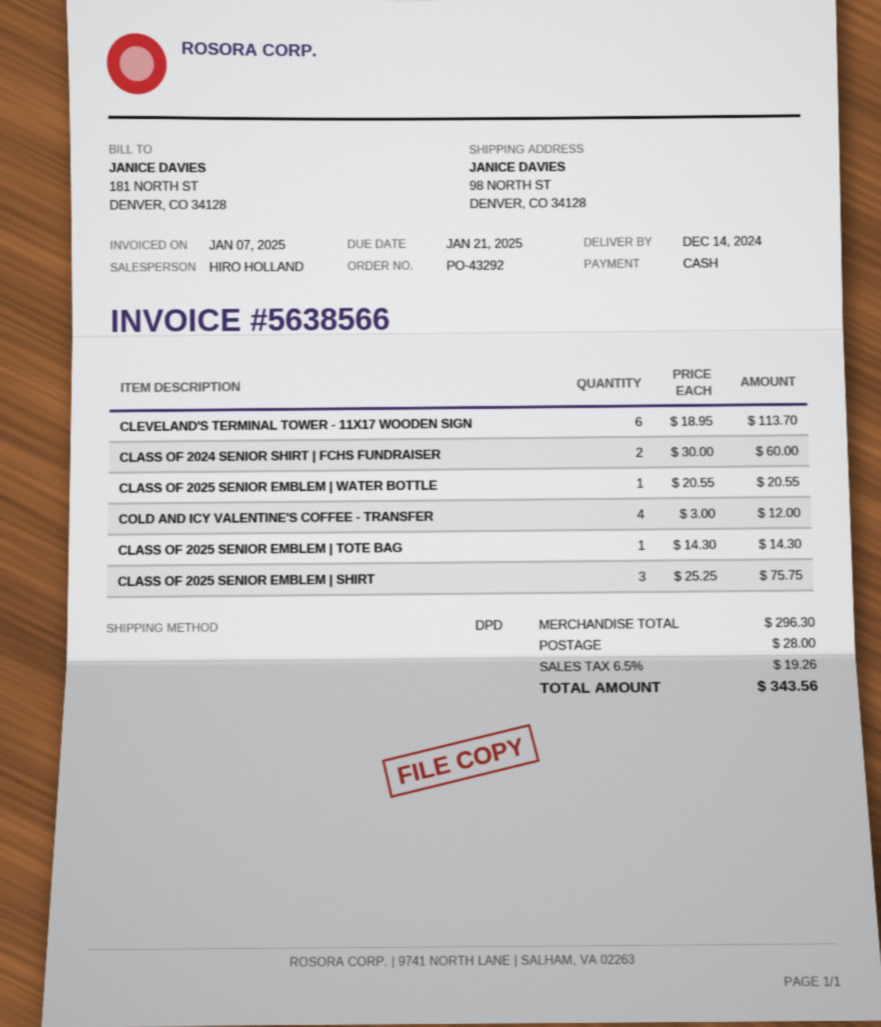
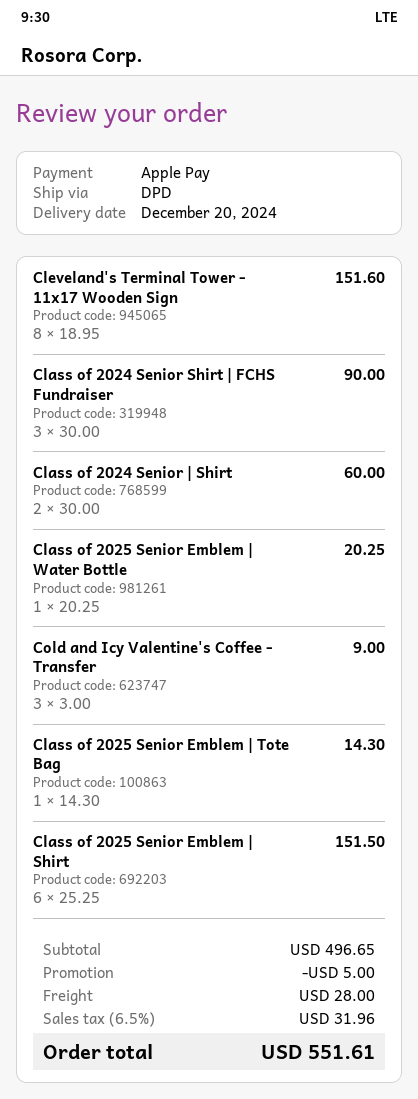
delivery date: 2024-12-14 -> 2024-12-20
payment method: cash -> Apple Pay
CLEVELAND'S TERMINAL TOWER - 11X17 WOODEN SIGN: 6 x 18.95 = 113.70 -> 8 x 18.95 = 151.60
CLASS OF 2024 SENIOR SHIRT | FCHS FUNDRAISER: 2 x 30.00 = 60.00 -> 3 x 30.00 = 90.00
CLASS OF 2025 SENIOR EMBLEM | WATER BOTTLE: 1 x 20.55 = 20.55 -> 1 x 20.25 = 20.25
COLD AND ICY VALENTINE'S COFFEE - TRANSFER: 4 x 3.00 = 12.00 -> 3 x 3.00 = 9.00
CLASS OF 2025 SENIOR EMBLEM | SHIRT: 3 x 25.25 = 75.75 -> 6 x 25.25 = 151.50
Class of 2024 Senior | Shirt: none -> 2 x 30.00 = 60.00
subtotal: 296.30 -> 496.65
discount: none -> 5.00
tax: 6.5% = 19.26 -> 6.5% = 31.96
total: 343.56 -> 551.61

